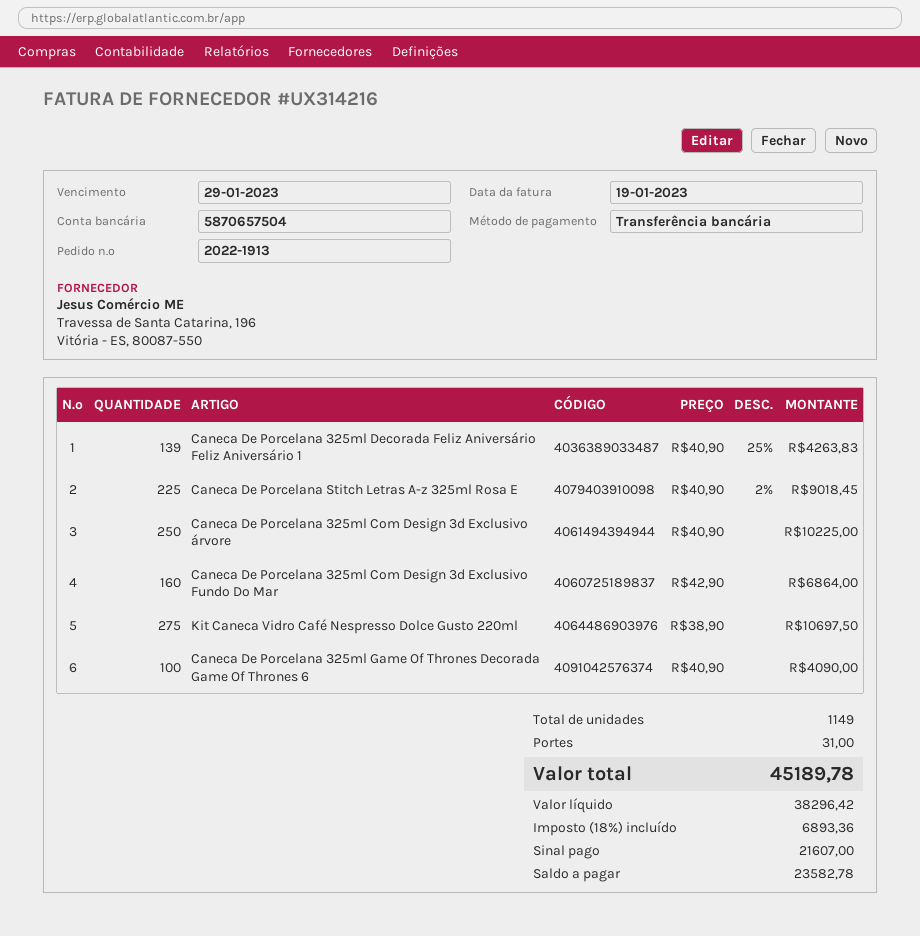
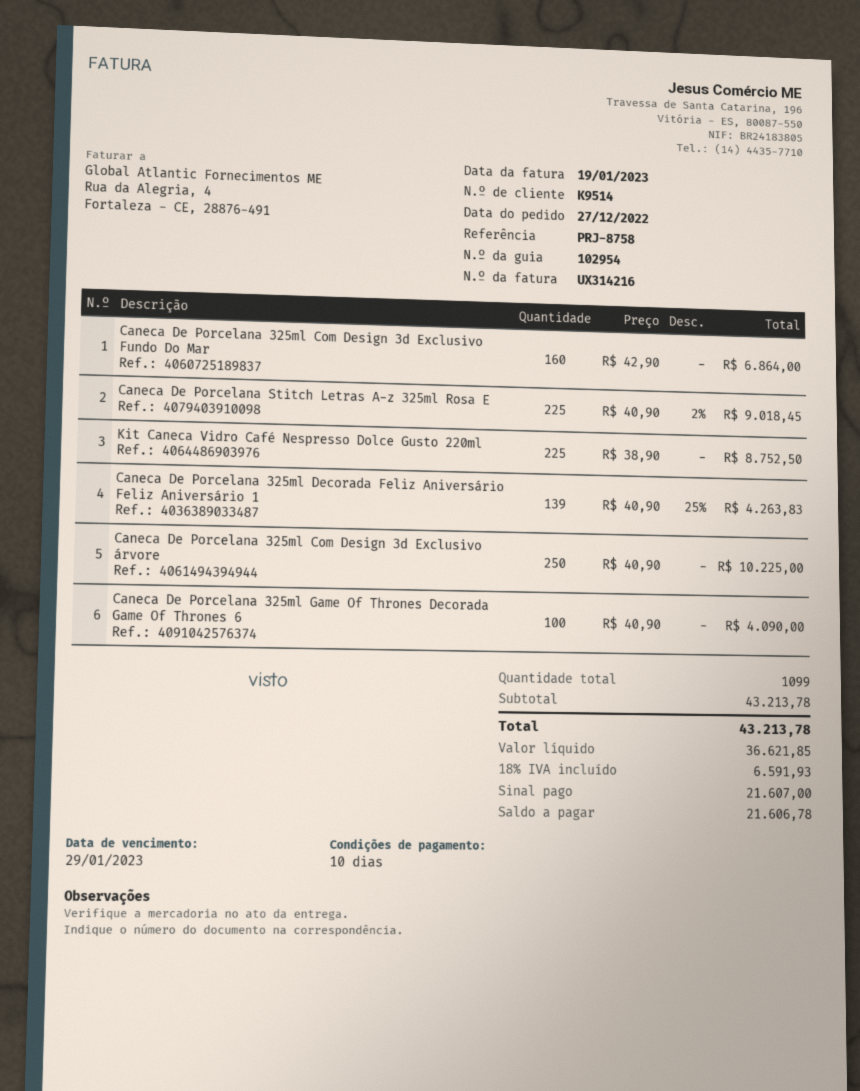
Kit Caneca Vidro Café Nespresso Dolce Gusto 220ml: 275 x 38.90 = 10697.50 -> 225 x 38.90 = 8752.50
total quantity: 1149 -> 1099
shipping: 31.00 -> none
net: 38296.42 -> 36621.85
tax: 18% = 6893.36 -> 18% = 6591.93
total: 45189.78 -> 43213.78
balance: 23582.78 -> 21606.78

